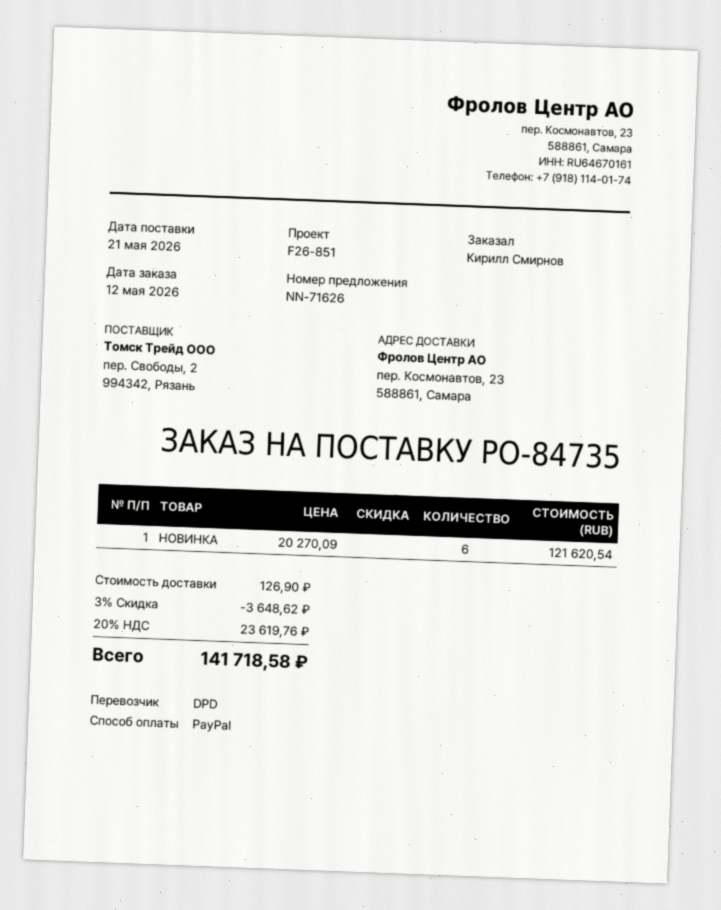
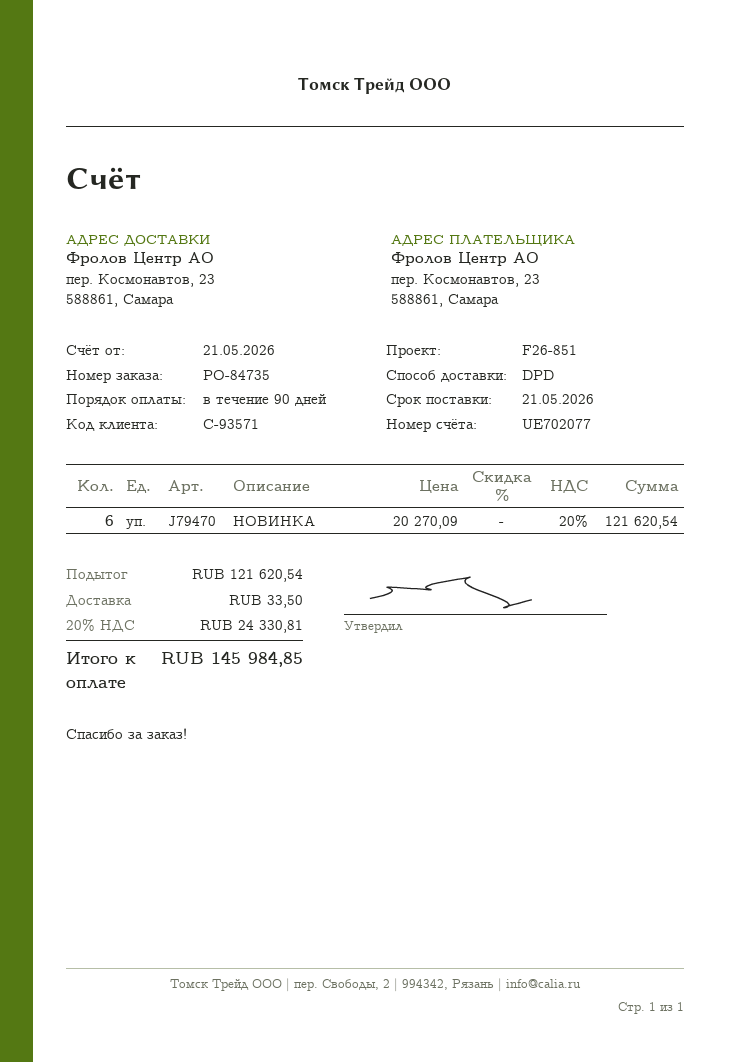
discount: 3% = 3648.62 -> none
shipping: 126.90 -> 33.50
tax: 20% = 23619.76 -> 20% = 24330.81
total: 141718.58 -> 145984.85

